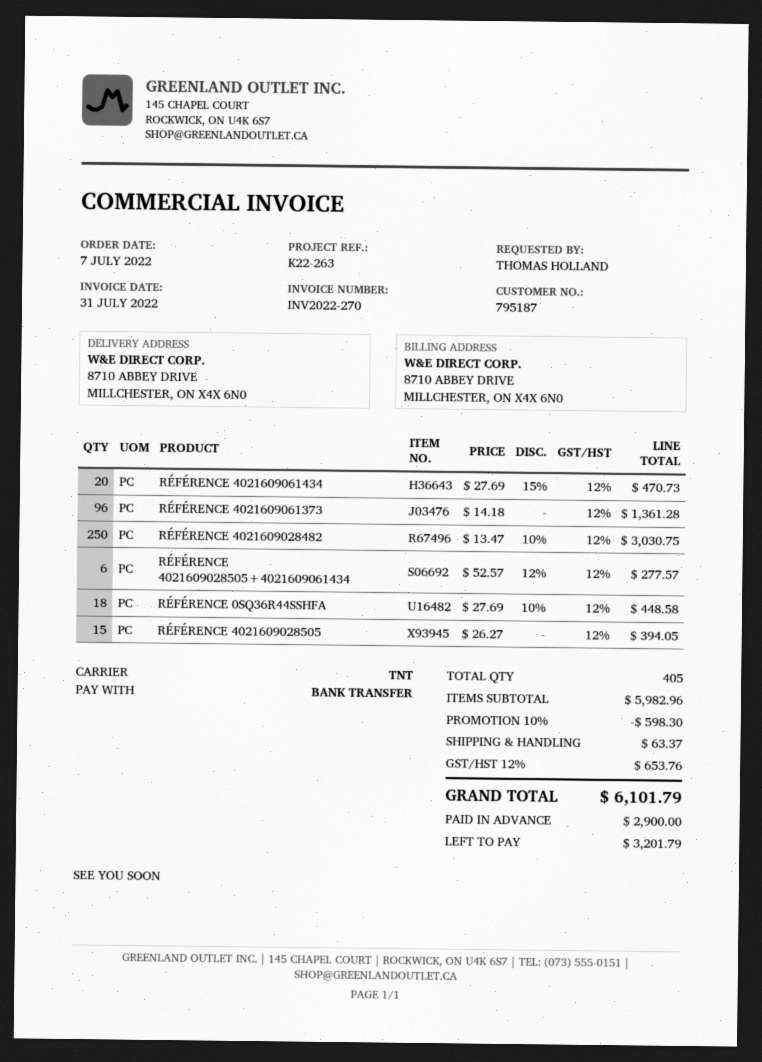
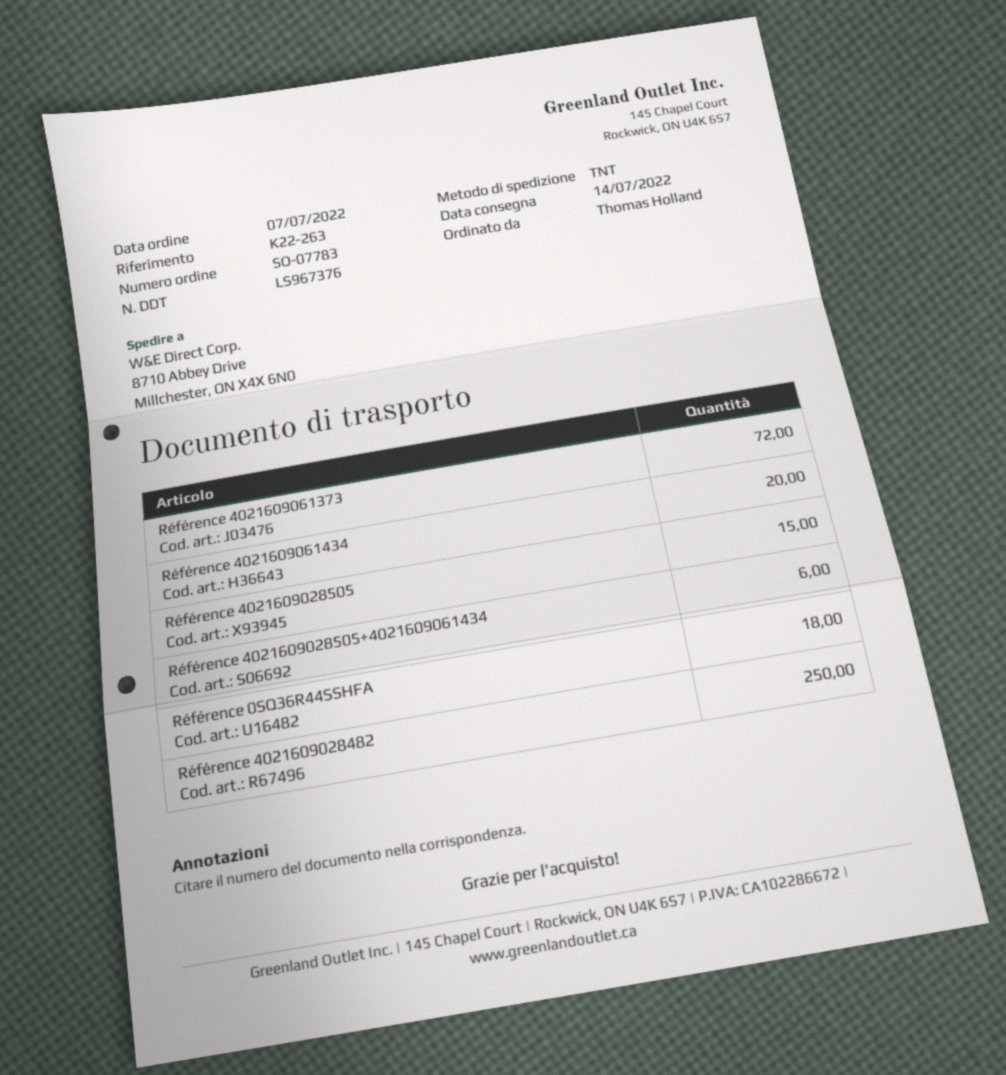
RÉFÉRENCE 4021609061373: 96 -> 72

